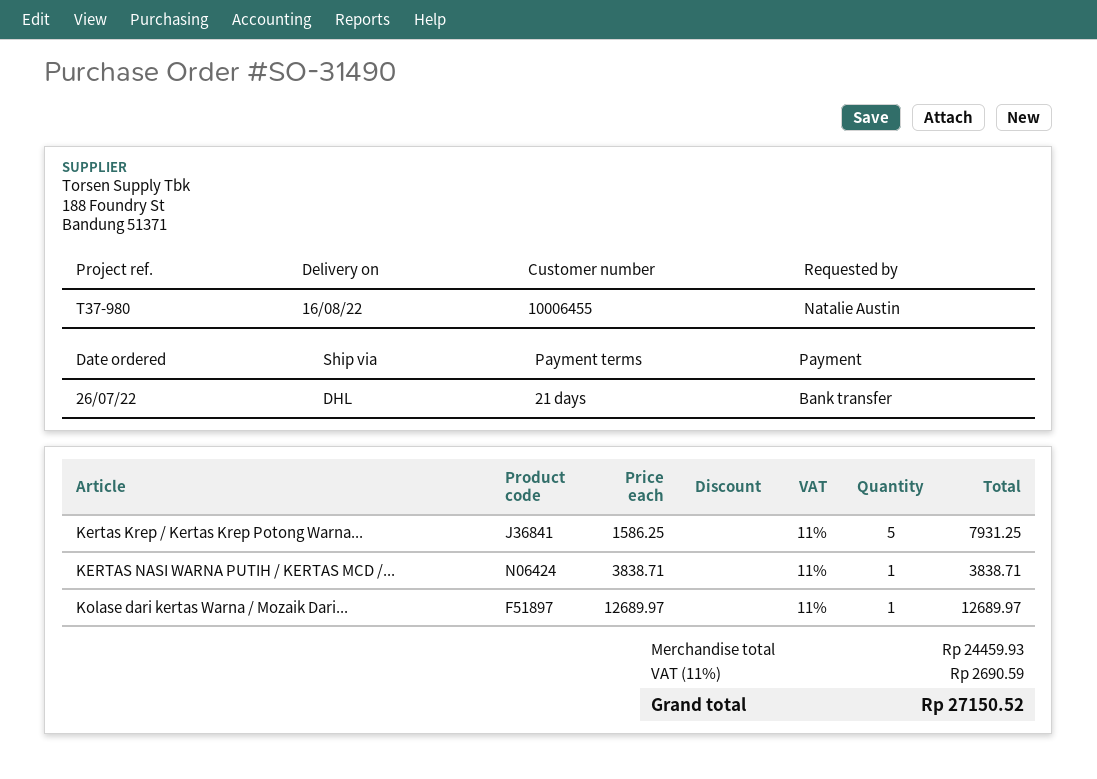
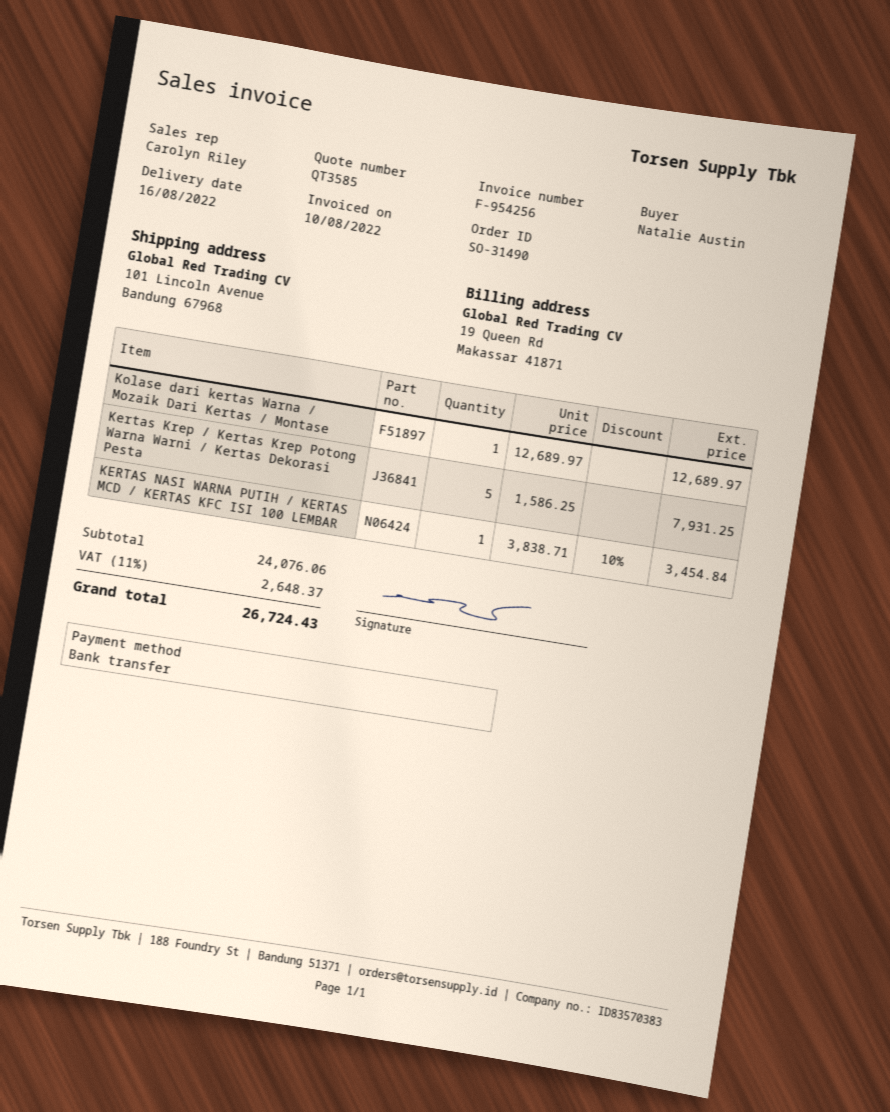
KERTAS NASI WARNA PUTIH / KERTAS MCD /...: 1 x 3838.71 = 3838.71 -> 1 x 3838.71 - 10% = 3454.84
subtotal: 24459.93 -> 24076.06
tax: 11% = 2690.59 -> 11% = 2648.37
total: 27150.52 -> 26724.43

